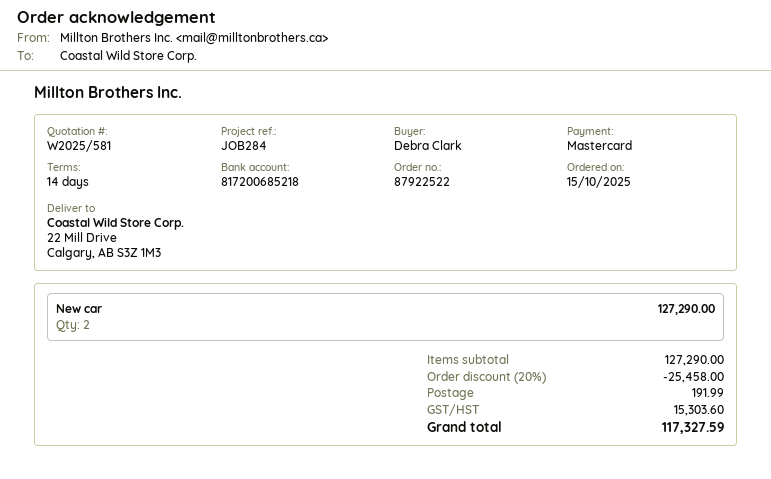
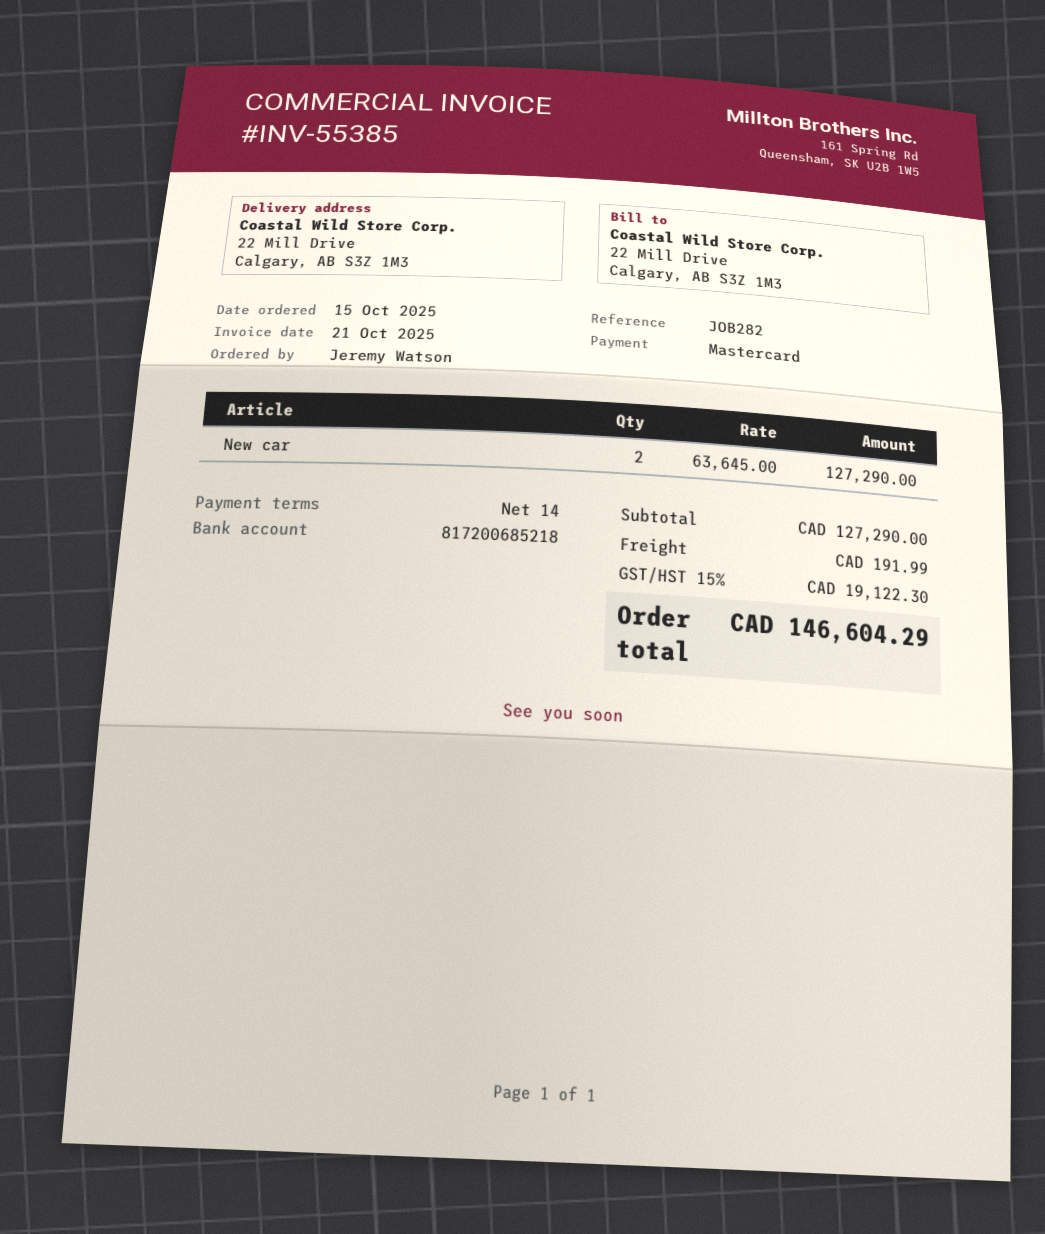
reference: JOB284 -> JOB282
ordered by: Debra Clark -> Jeremy Watson
discount: 20% = 25458.00 -> none
tax: 15303.60 -> 19122.30
total: 117327.59 -> 146604.29

